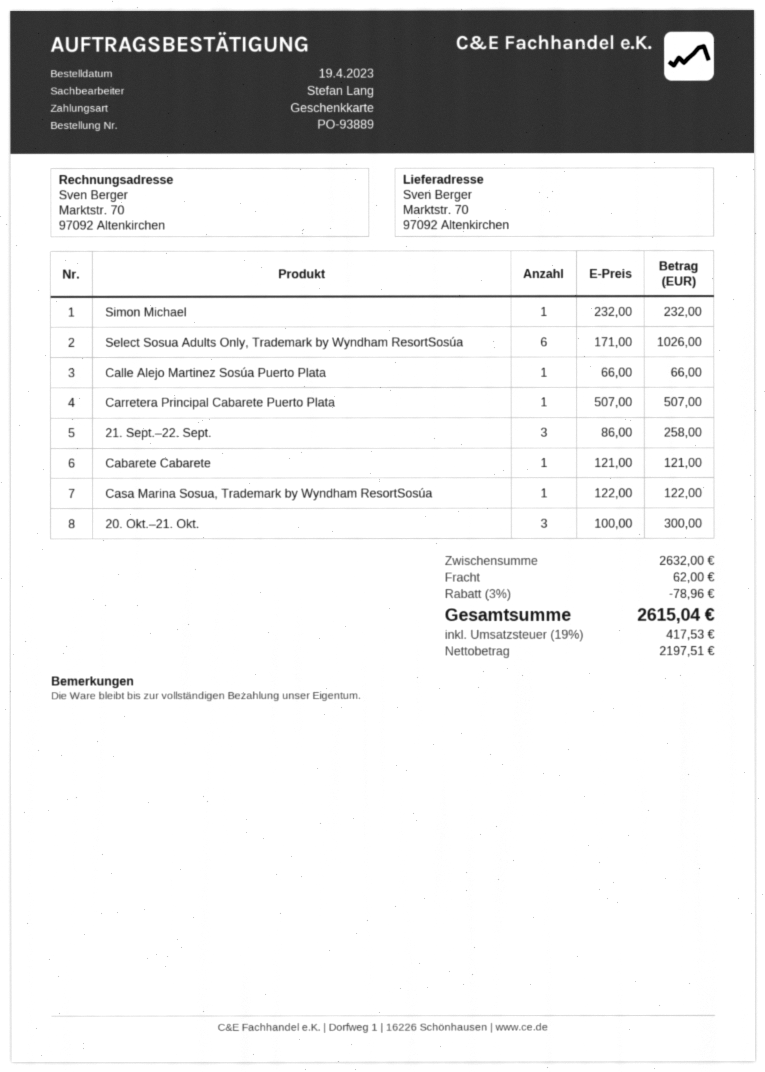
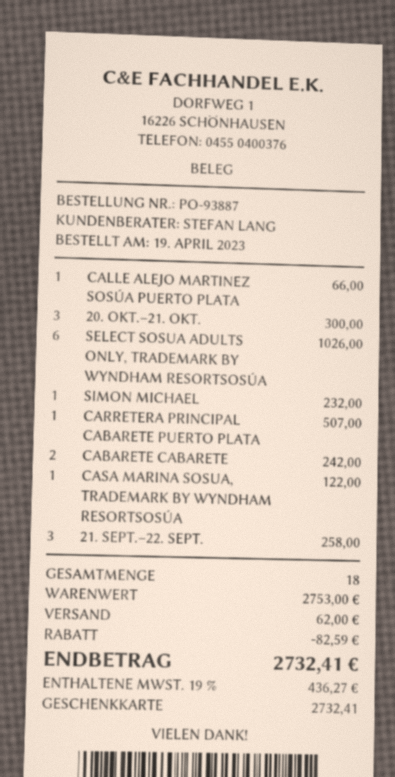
order number: PO-93889 -> PO-93887
Cabarete Cabarete: 1 for 121.00 -> 2 for 242.00
subtotal: 2632.00 -> 2753.00
discount: 78.96 -> 82.59
tax: 19% = 417.53 -> 19% = 436.27
total: 2615.04 -> 2732.41

